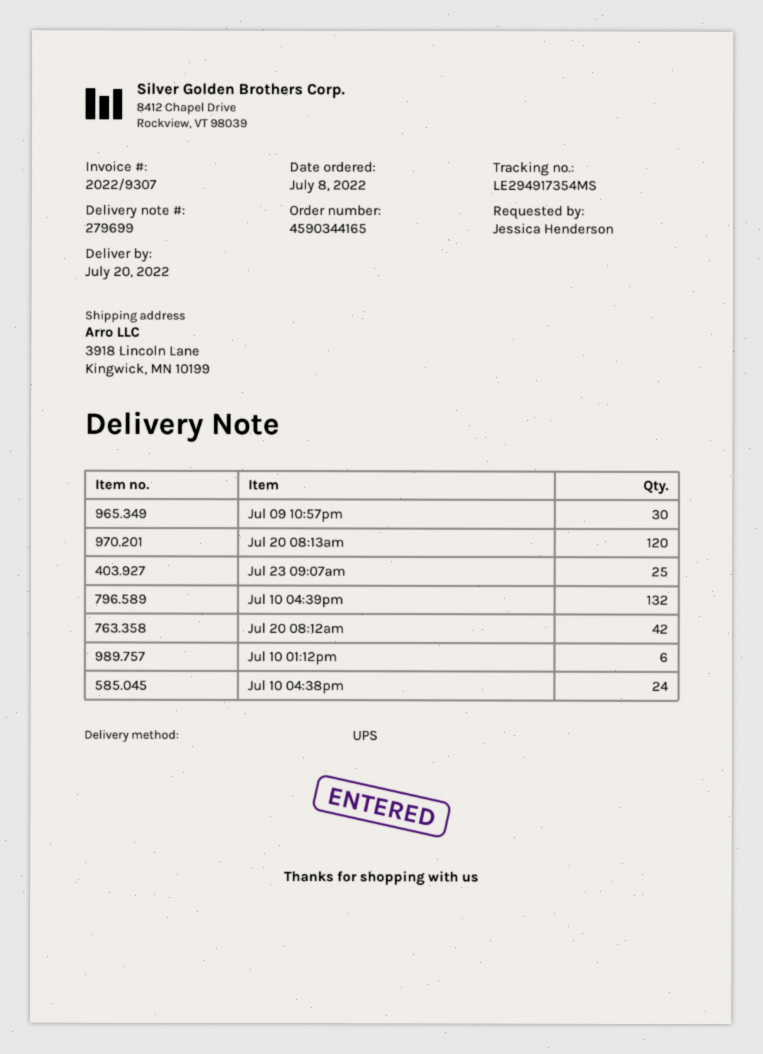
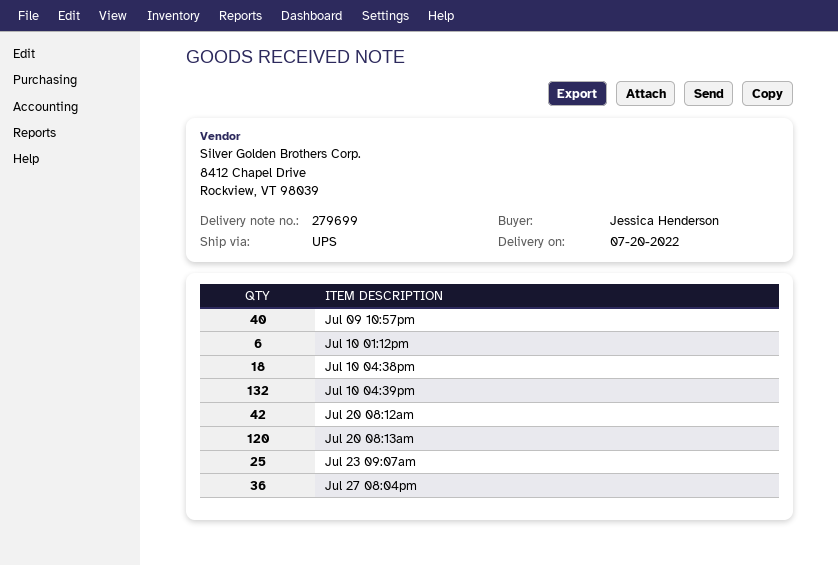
Jul 09 10:57pm: 30 -> 40
Jul 10 04:38pm: 24 -> 18
Jul 27 08:04pm: none -> 36

